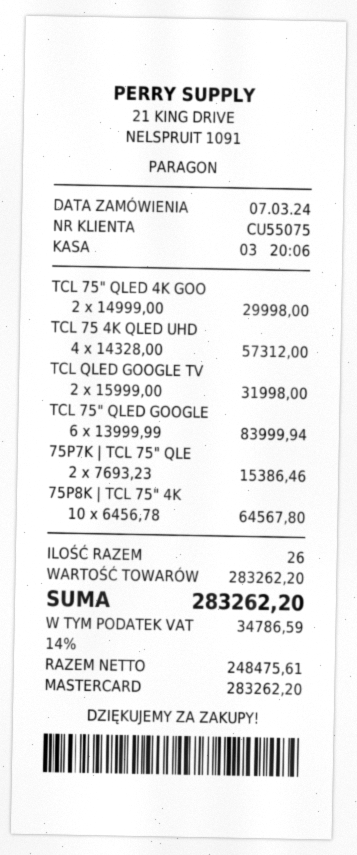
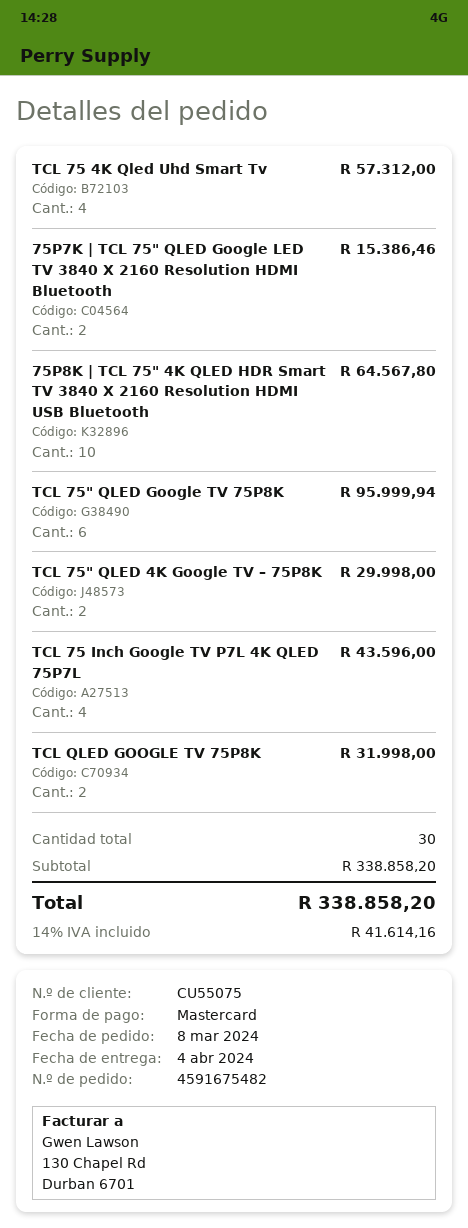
order date: 2024-03-07 -> 2024-03-08
TCL 75" QLED GOOGLE: 6 for 83999.94 -> 6 for 95999.94
TCL 75 Inch Google TV P7L 4K QLED 75P7L: none -> 4 for 43596.00
total quantity: 26 -> 30
subtotal: 283262.20 -> 338858.20
tax: 14% = 34786.59 -> 14% = 41614.16
total: 283262.20 -> 338858.20

